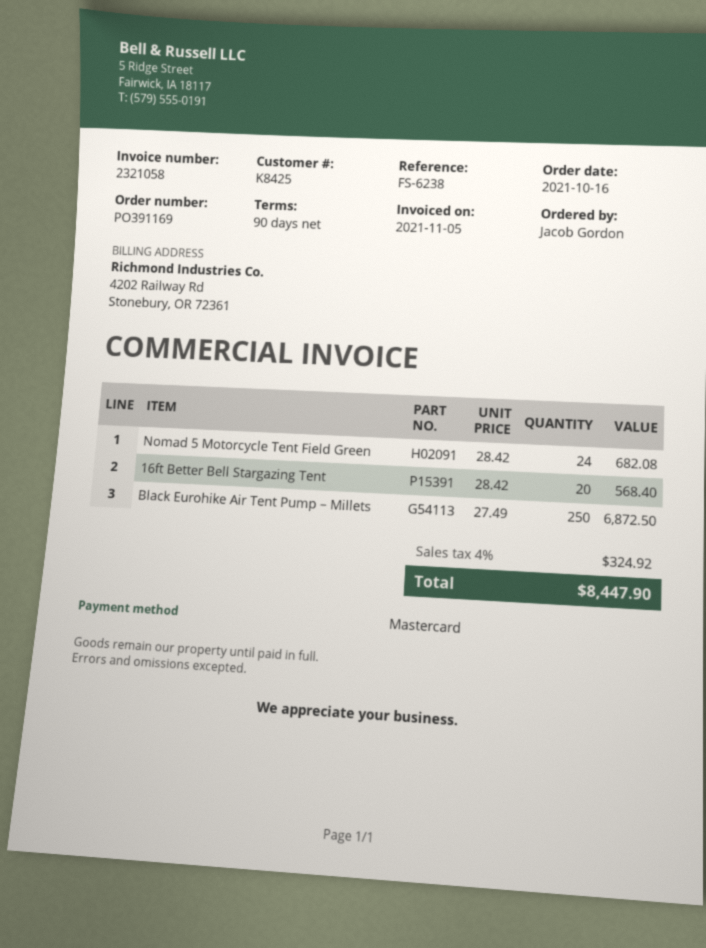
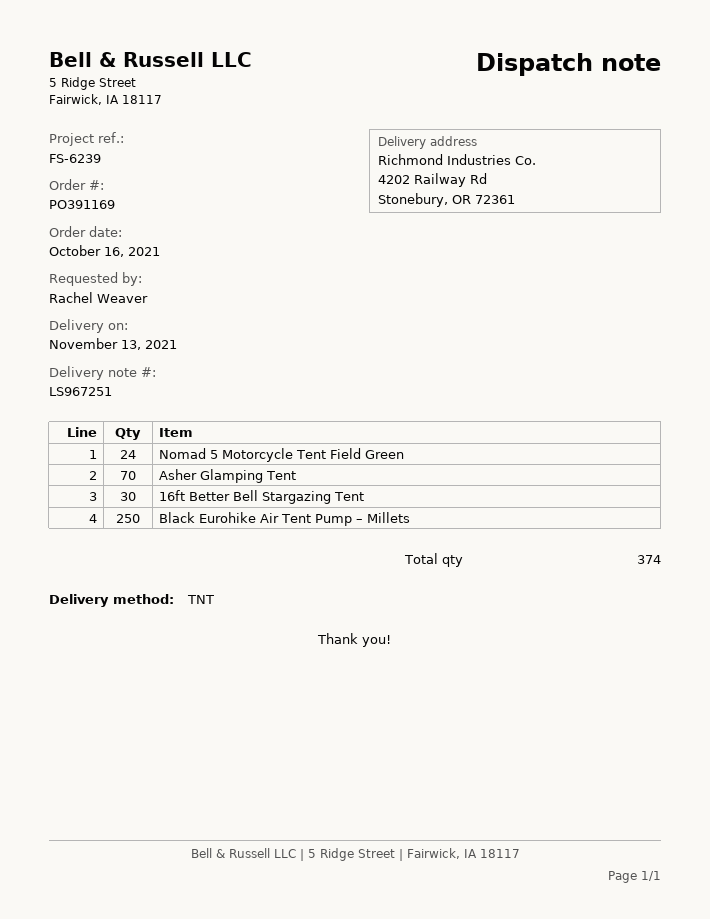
reference: FS-6238 -> FS-6239
ordered by: Jacob Gordon -> Rachel Weaver
16ft Better Bell Stargazing Tent: 20 -> 30
Asher Glamping Tent: none -> 70

